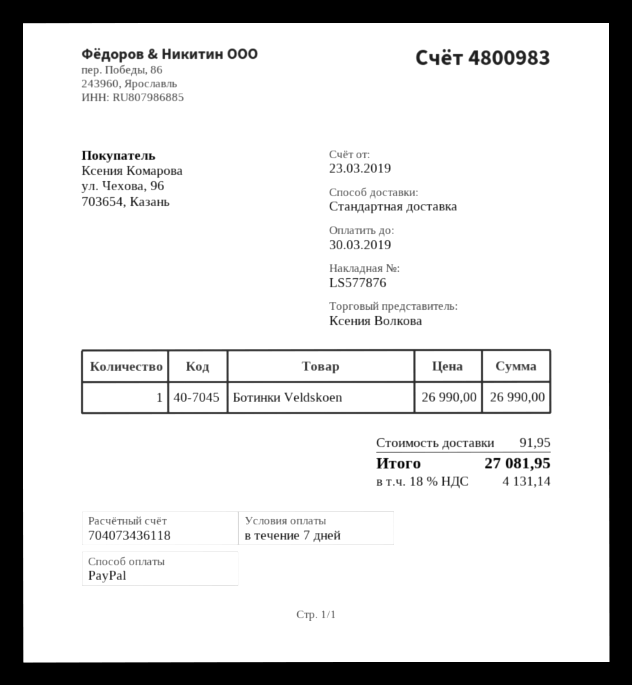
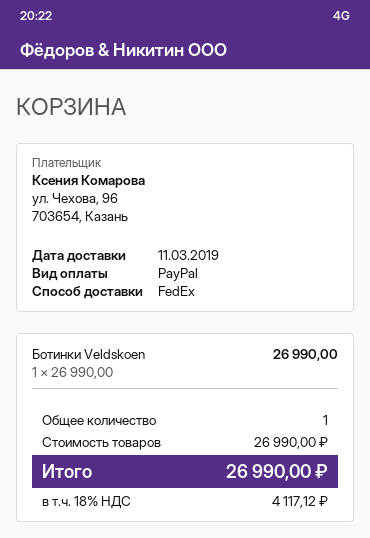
shipping method: standard -> FedEx
shipping: 91.95 -> none
tax: 18% = 4131.14 -> 18% = 4117.12
total: 27081.95 -> 26990.00

